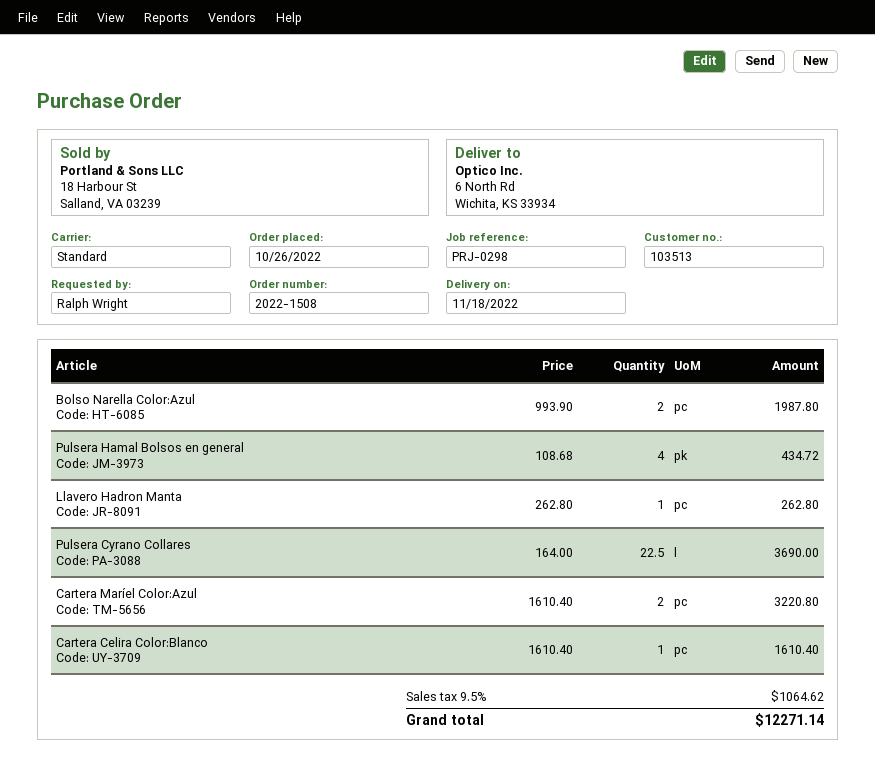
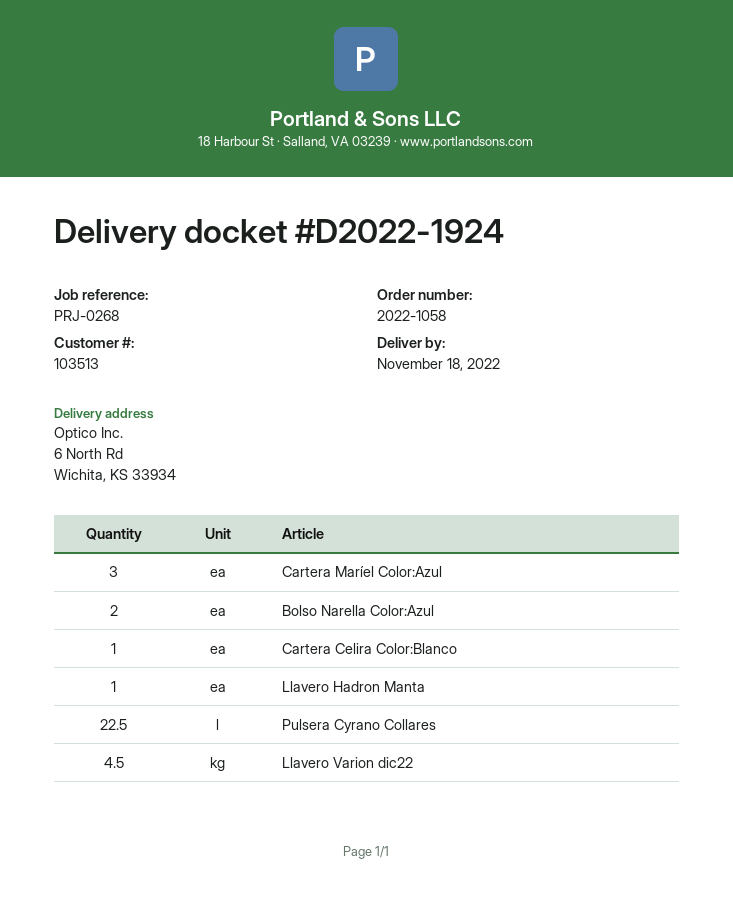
order number: 2022-1508 -> 2022-1058
reference: PRJ-0298 -> PRJ-0268
Pulsera Hamal Bolsos en general: 4 -> none
Cartera Maríel Color:Azul: 2 -> 3
Llavero Varion dic22: none -> 4.5

